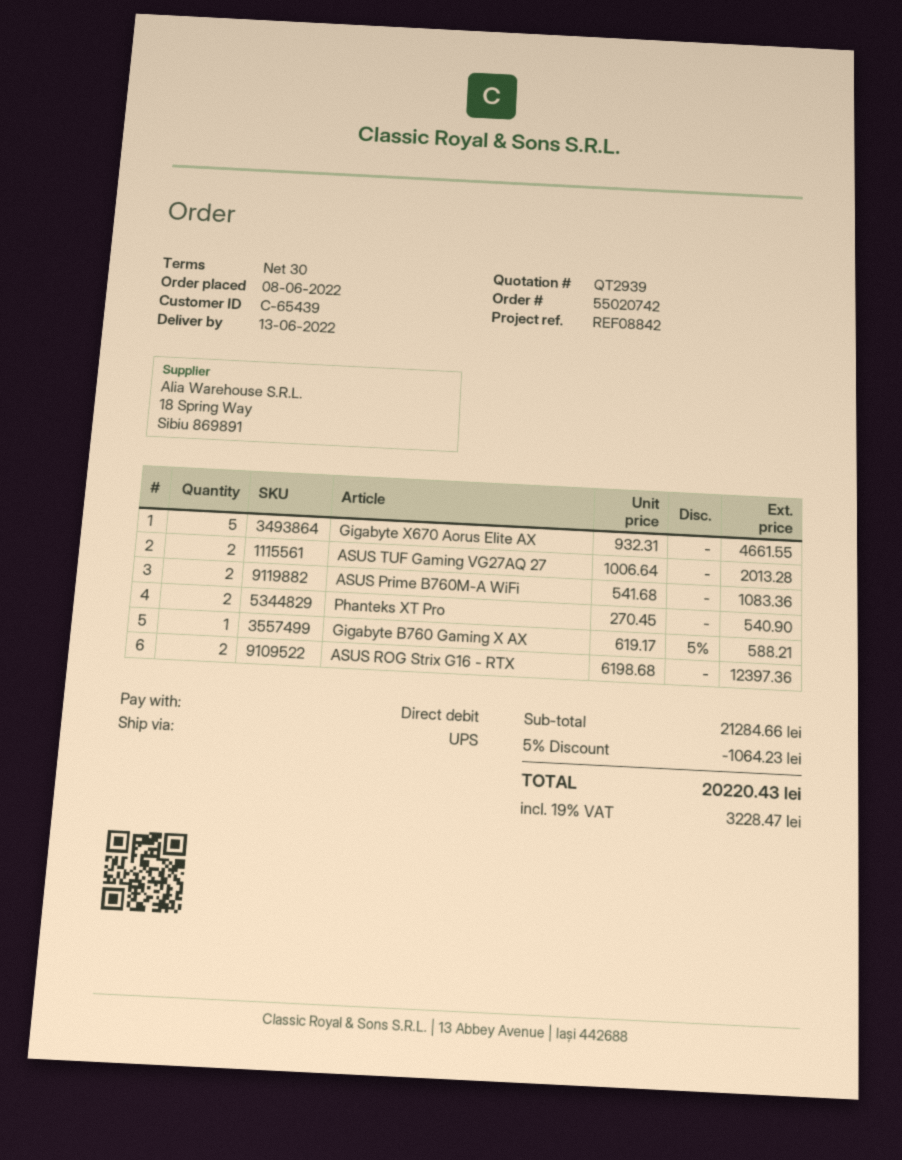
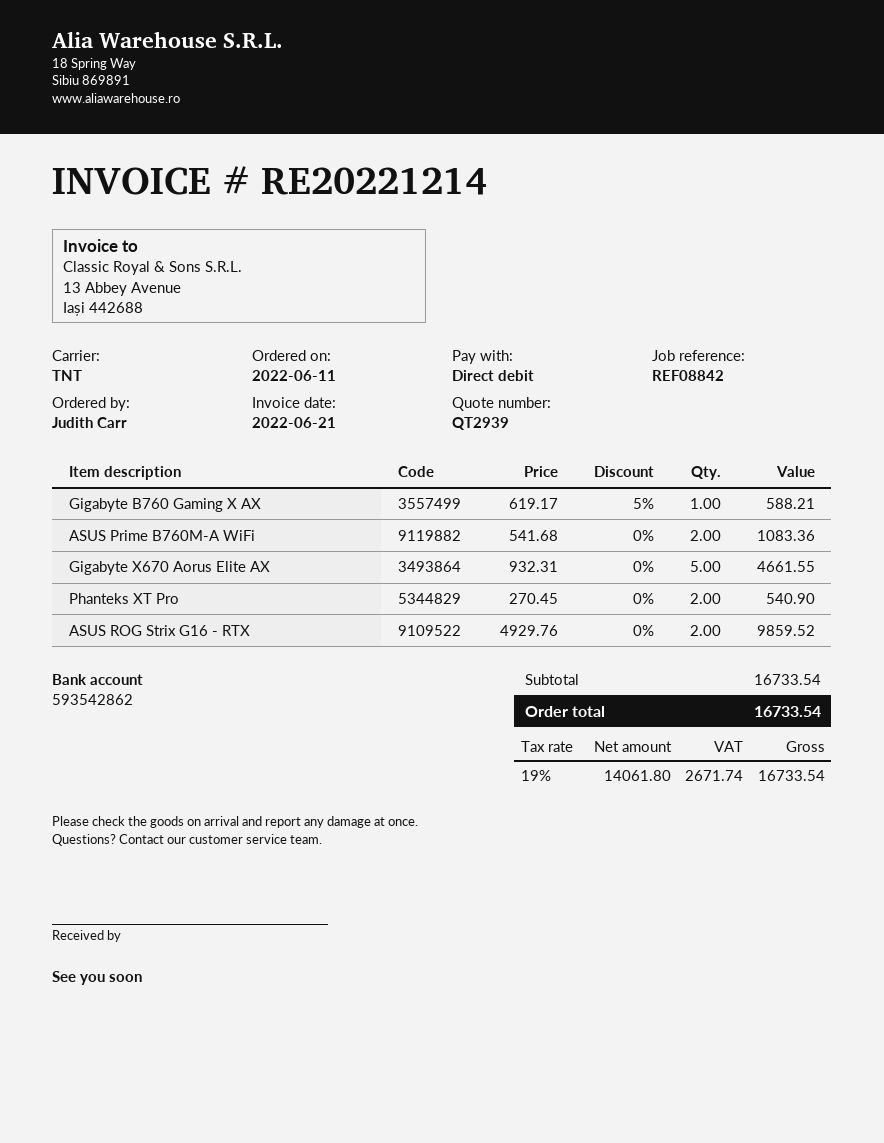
order date: 2022-06-08 -> 2022-06-11
shipping method: UPS -> TNT
ASUS TUF Gaming VG27AQ 27: 2 x 1006.64 = 2013.28 -> none
ASUS ROG Strix G16 - RTX: 2 x 6198.68 = 12397.36 -> 2 x 4929.76 = 9859.52
subtotal: 21284.66 -> 16733.54
discount: 5% = 1064.23 -> none
tax: 19% = 3228.47 -> 19% = 2671.74
total: 20220.43 -> 16733.54

